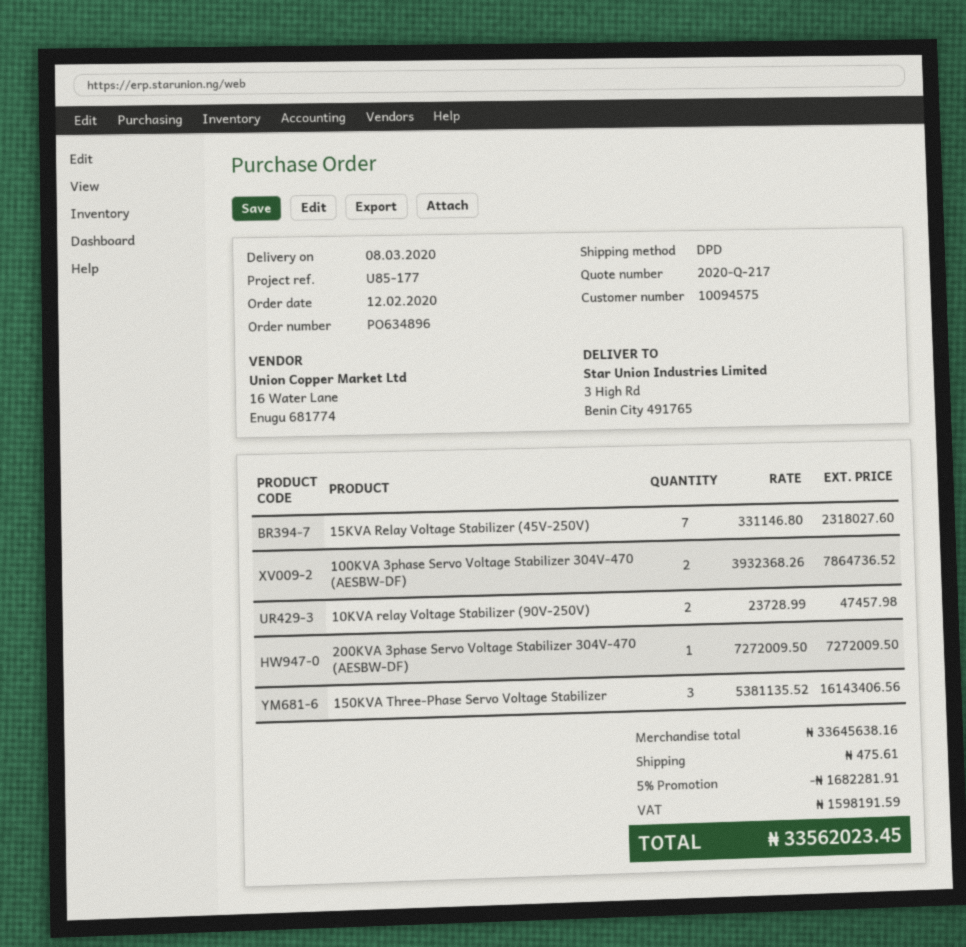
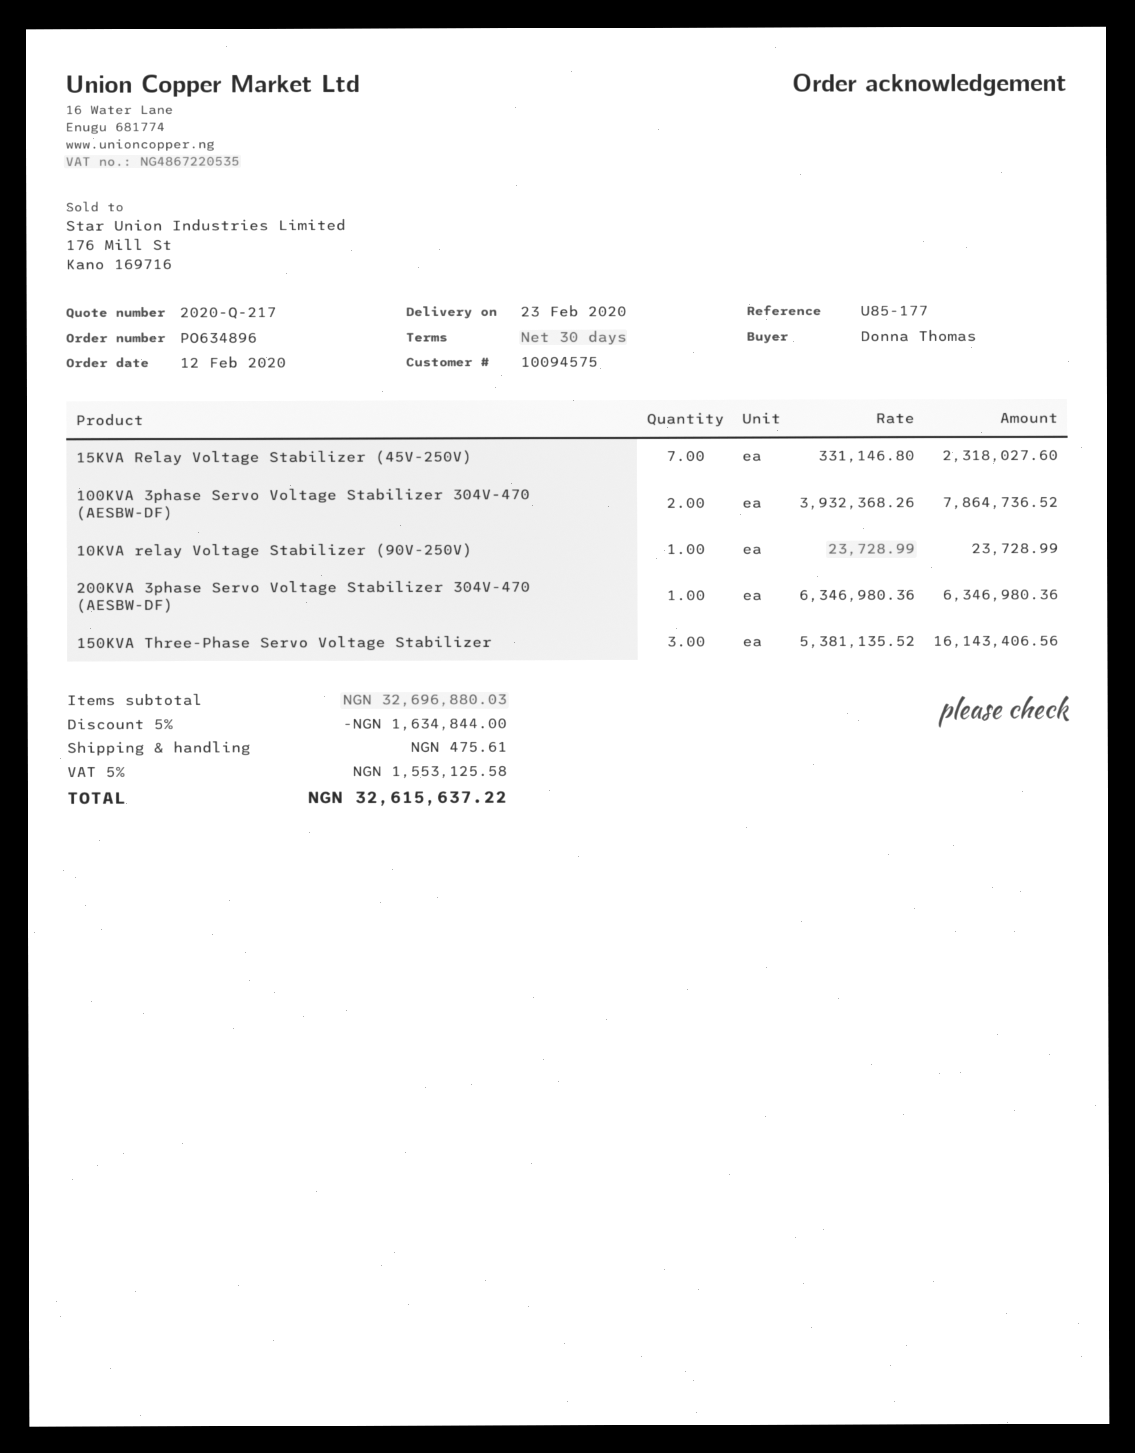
delivery date: 2020-03-08 -> 2020-02-23
10KVA relay Voltage Stabilizer (90V-250V): 2 x 23728.99 = 47457.98 -> 1 x 23728.99 = 23728.99
200KVA 3phase Servo Voltage Stabilizer 304V-470 (AESBW-DF): 1 x 7272009.50 = 7272009.50 -> 1 x 6346980.36 = 6346980.36
subtotal: 33645638.16 -> 32696880.03
discount: 5% = 1682281.91 -> 5% = 1634844.00
tax: 1598191.59 -> 1553125.58
total: 33562023.45 -> 32615637.22

